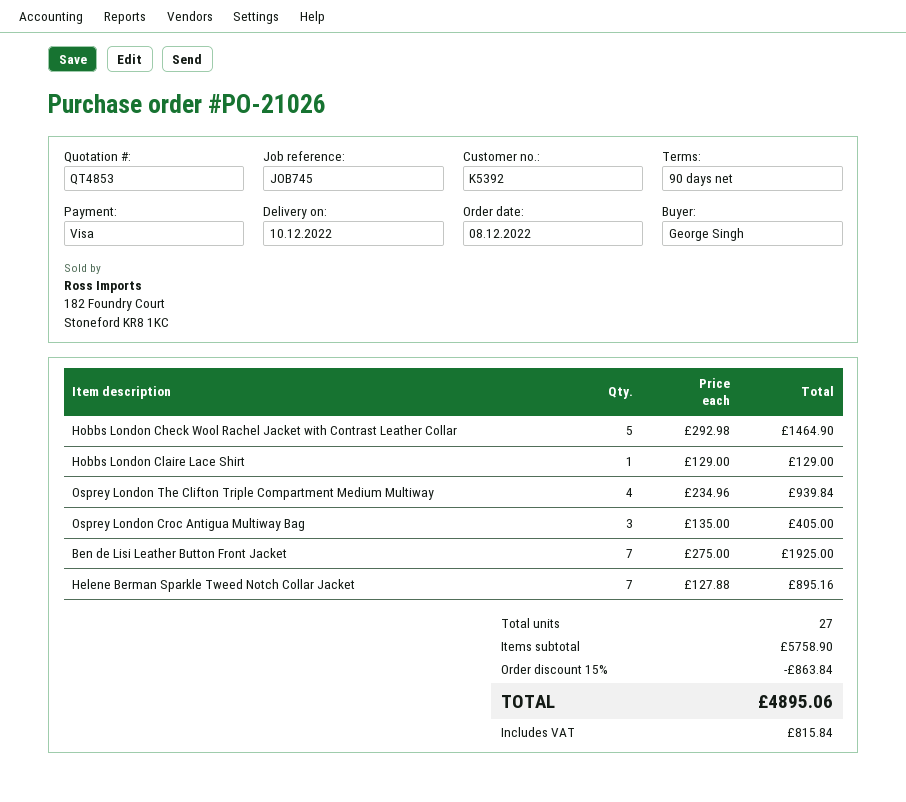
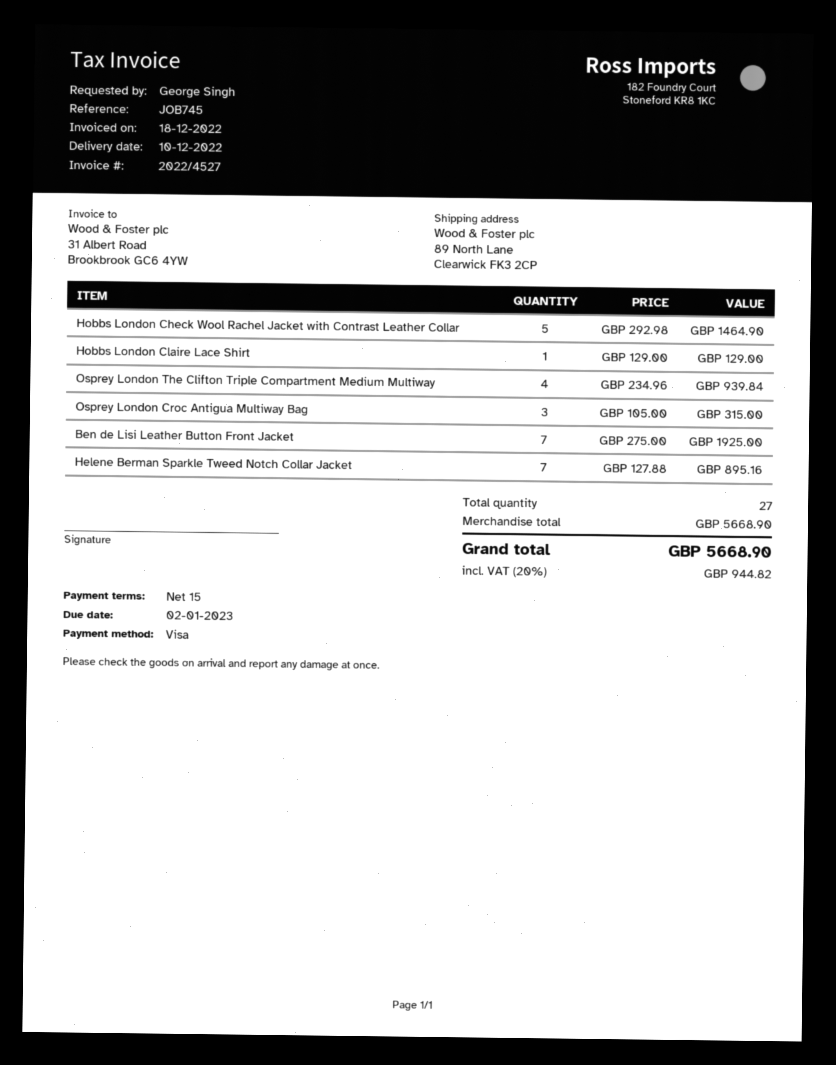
payment terms: 90 days -> 15 days
Osprey London Croc Antigua Multiway Bag: 3 x 135.00 = 405.00 -> 3 x 105.00 = 315.00
subtotal: 5758.90 -> 5668.90
discount: 15% = 863.84 -> none
tax: 815.84 -> 944.82
total: 4895.06 -> 5668.90

